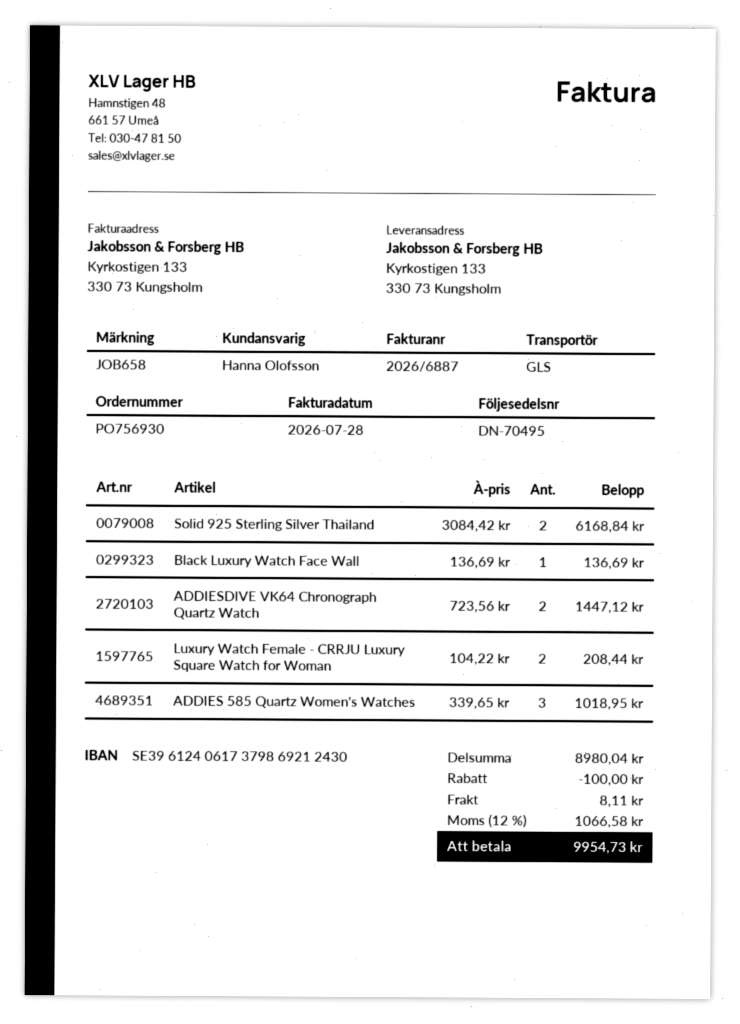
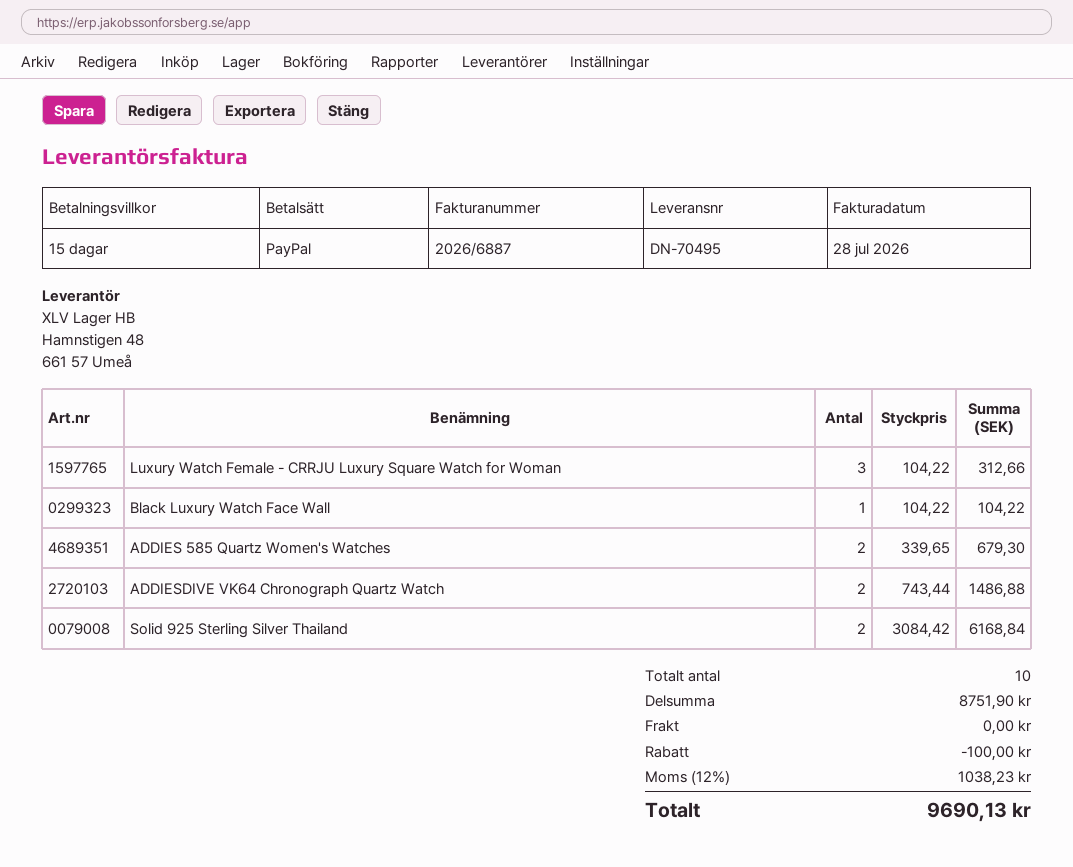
Black Luxury Watch Face Wall: 1 x 136.69 = 136.69 -> 1 x 104.22 = 104.22
ADDIESDIVE VK64 Chronograph Quartz Watch: 2 x 723.56 = 1447.12 -> 2 x 743.44 = 1486.88
Luxury Watch Female - CRRJU Luxury Square Watch for Woman: 2 x 104.22 = 208.44 -> 3 x 104.22 = 312.66
ADDIES 585 Quartz Women's Watches: 3 x 339.65 = 1018.95 -> 2 x 339.65 = 679.30
subtotal: 8980.04 -> 8751.90
shipping: 8.11 -> 0.00
tax: 12% = 1066.58 -> 12% = 1038.23
total: 9954.73 -> 9690.13

